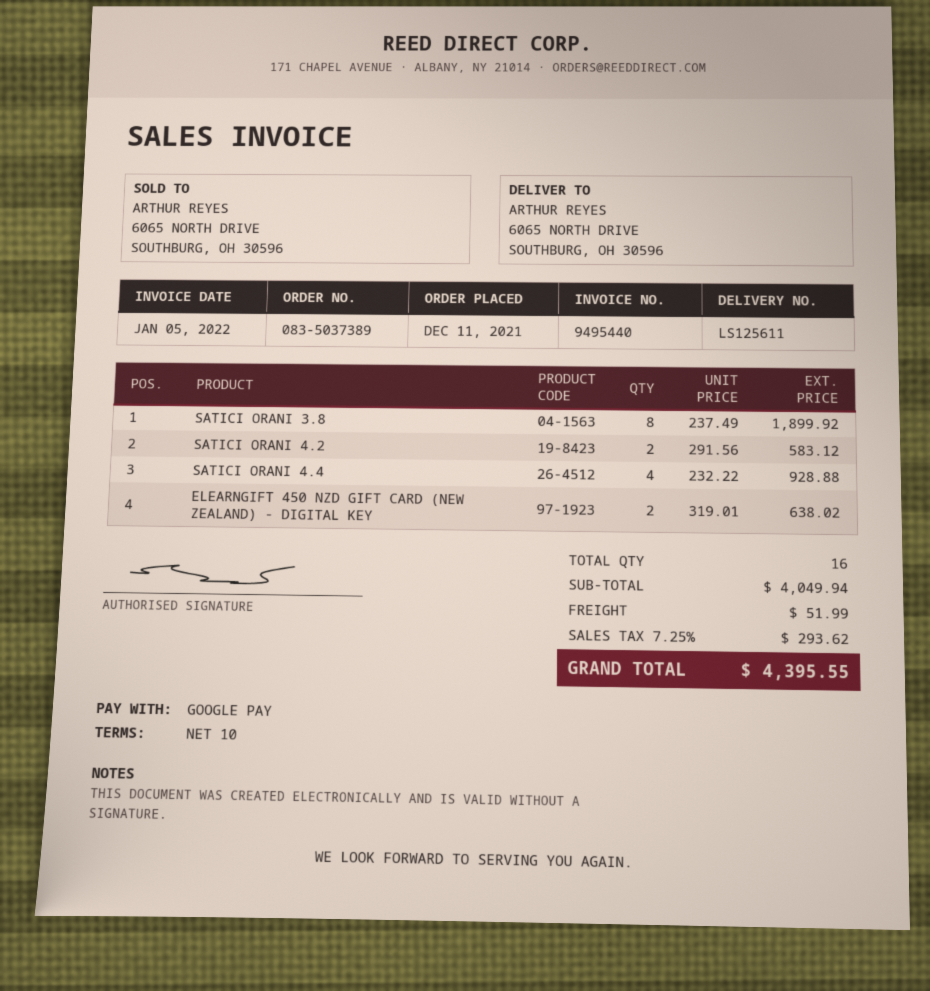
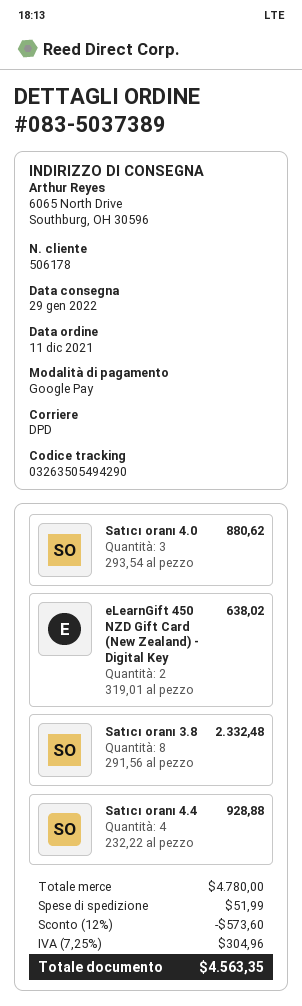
SATICI ORANI 3.8: 8 x 237.49 = 1899.92 -> 8 x 291.56 = 2332.48
SATICI ORANI 4.2: 2 x 291.56 = 583.12 -> none
Satıcı oranı 4.0: none -> 3 x 293.54 = 880.62
subtotal: 4049.94 -> 4780.00
discount: none -> 12% = 573.60
tax: 7.25% = 293.62 -> 7.25% = 304.96
total: 4395.55 -> 4563.35

